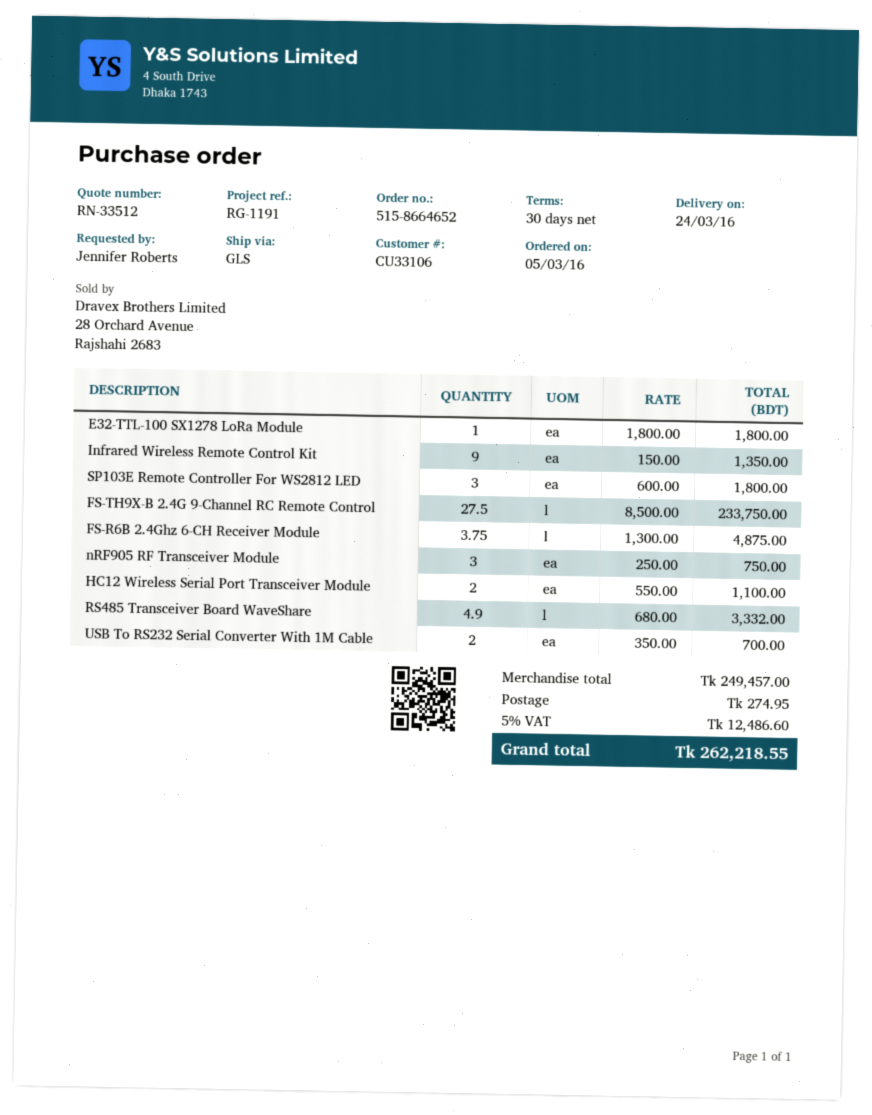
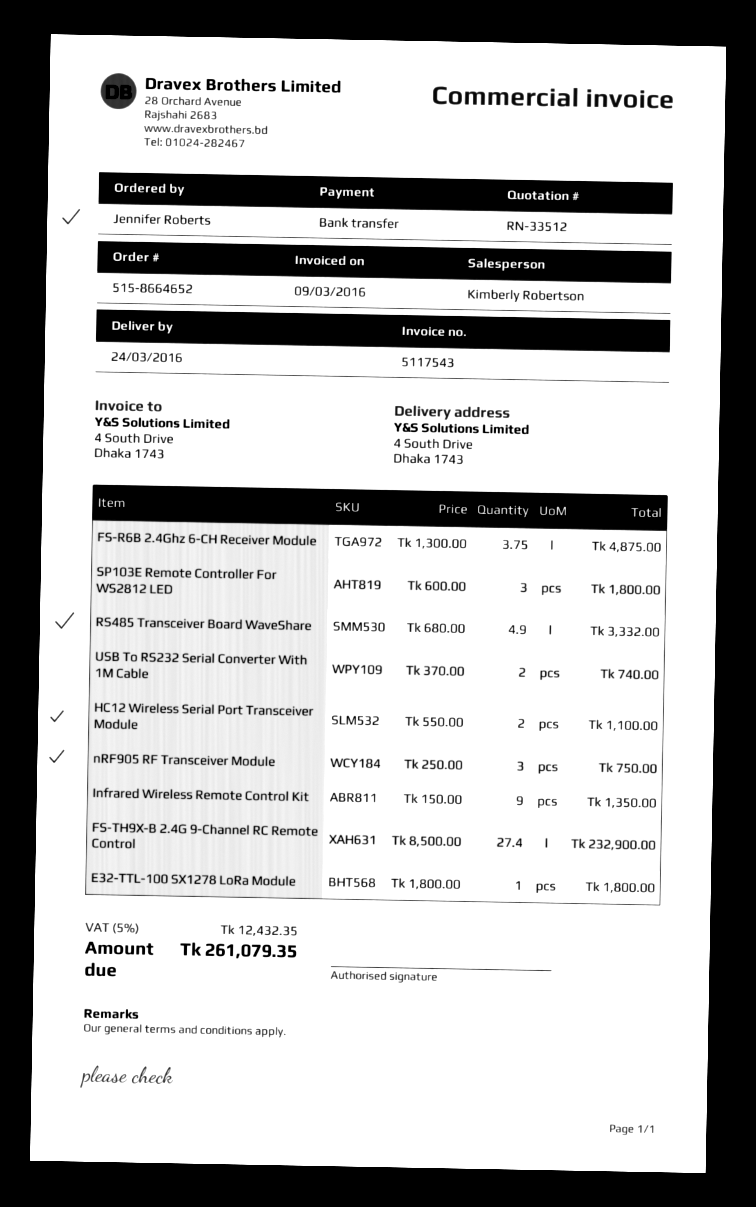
FS-TH9X-B 2.4G 9-Channel RC Remote Control: 27.5 x 8500.00 = 233750.00 -> 27.4 x 8500.00 = 232900.00
USB To RS232 Serial Converter With 1M Cable: 2 x 350.00 = 700.00 -> 2 x 370.00 = 740.00
shipping: 274.95 -> none
tax: 5% = 12486.60 -> 5% = 12432.35
total: 262218.55 -> 261079.35

